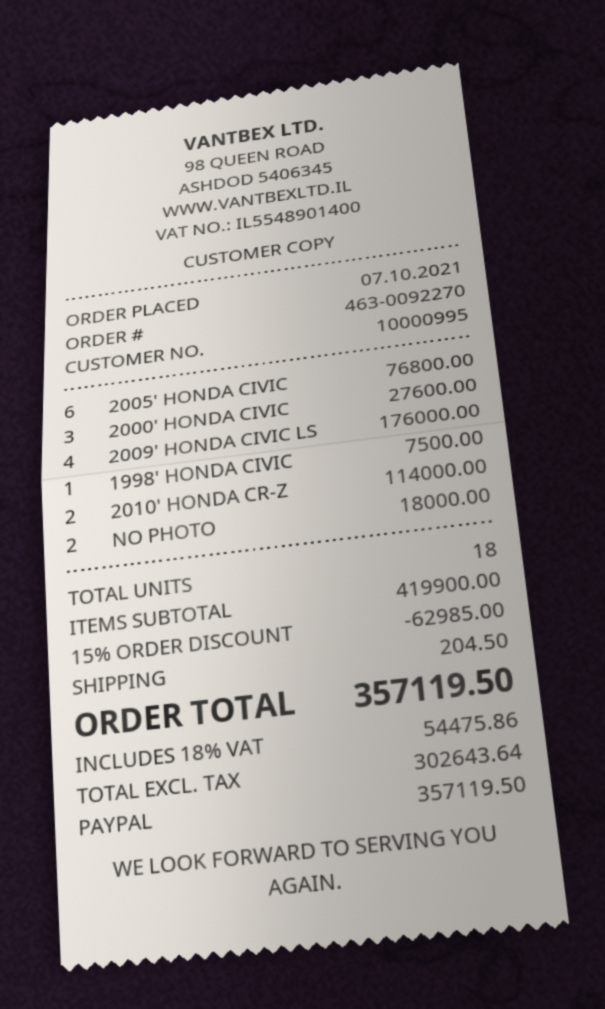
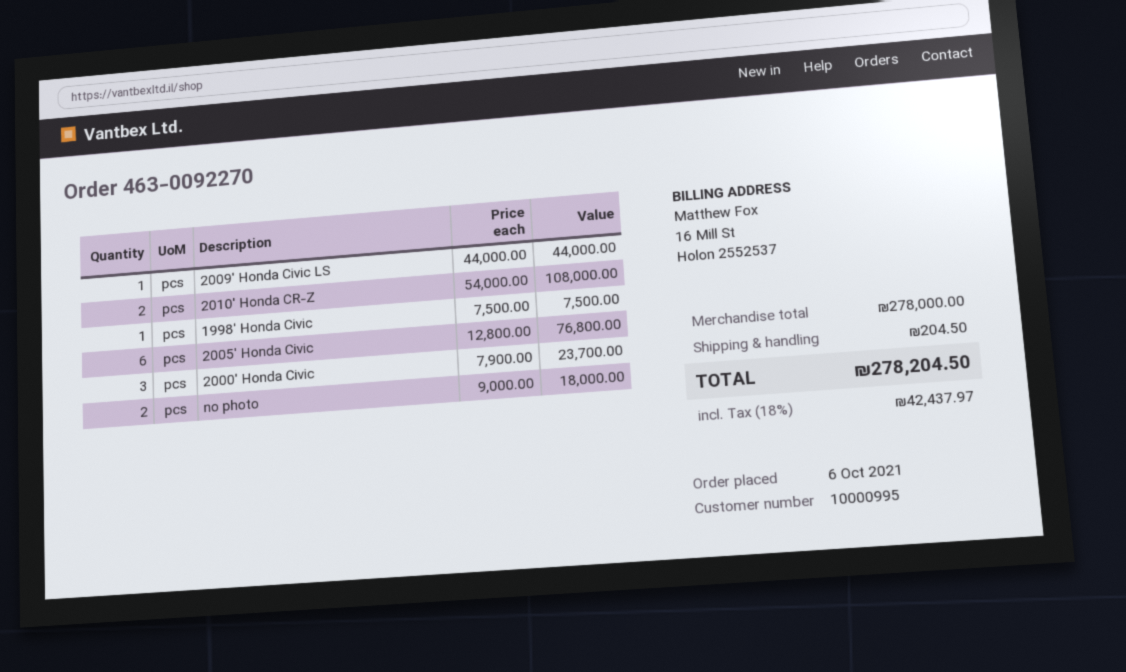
order date: 2021-10-07 -> 2021-10-06
2000' HONDA CIVIC: 3 for 27600.00 -> 3 for 23700.00
2009' HONDA CIVIC LS: 4 for 176000.00 -> 1 for 44000.00
2010' HONDA CR-Z: 2 for 114000.00 -> 2 for 108000.00
subtotal: 419900.00 -> 278000.00
discount: 15% = 62985.00 -> none
tax: 18% = 54475.86 -> 18% = 42437.97
total: 357119.50 -> 278204.50

